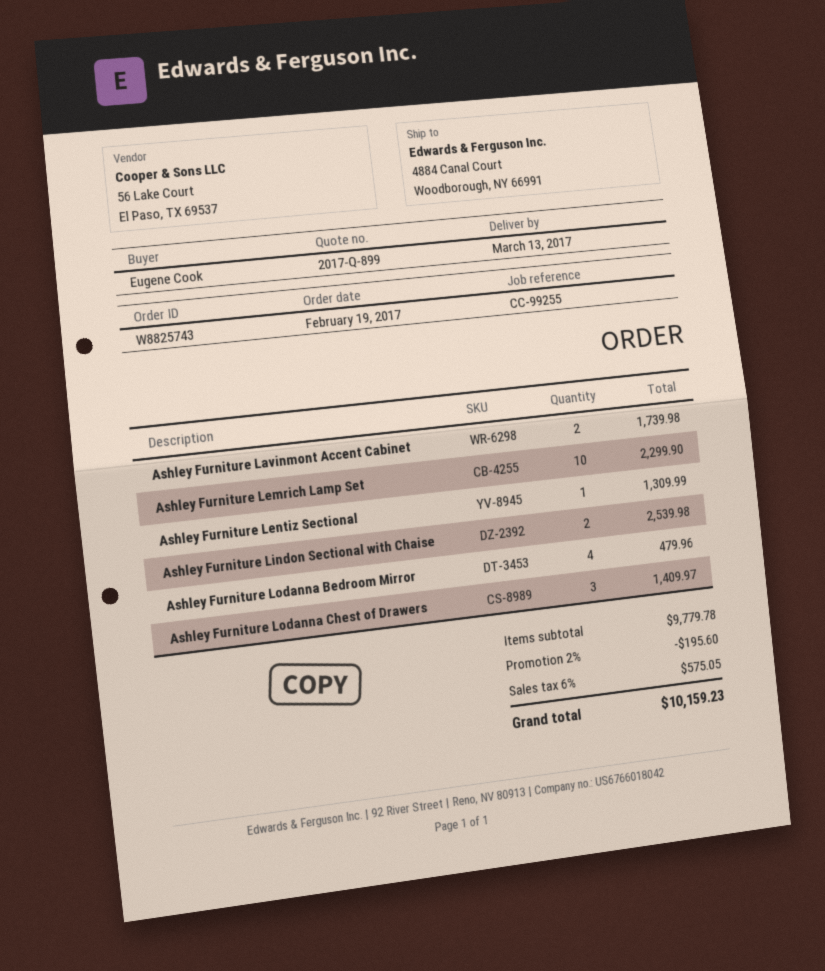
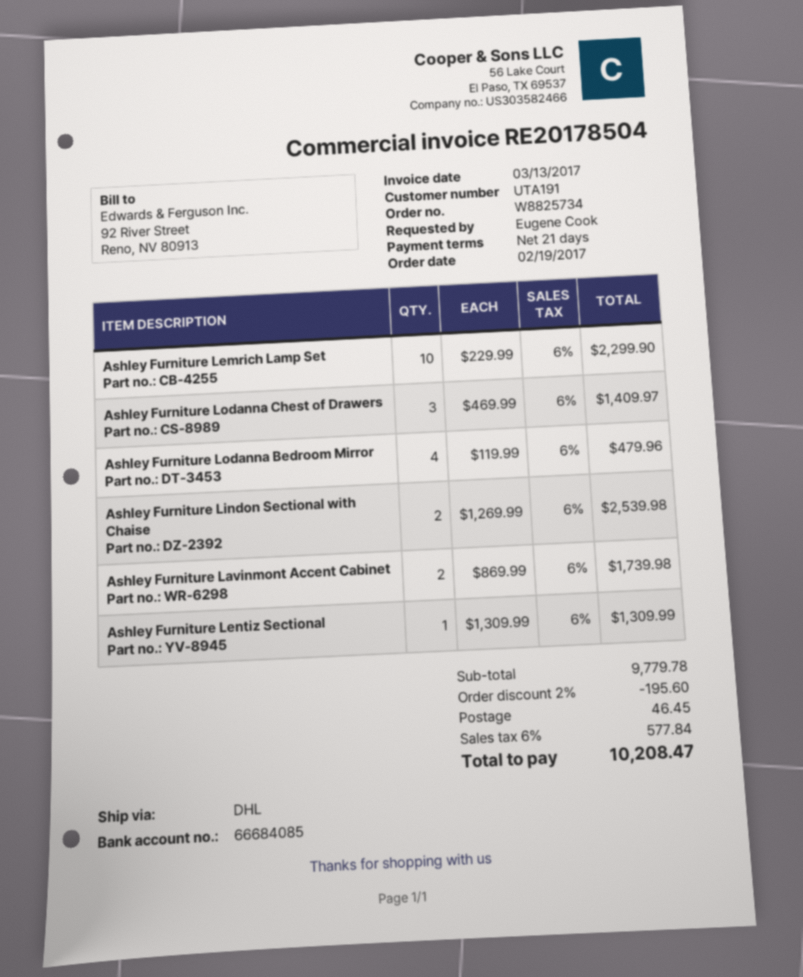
order number: W8825743 -> W8825734
shipping: none -> 46.45
tax: 6% = 575.05 -> 6% = 577.84
total: 10159.23 -> 10208.47

